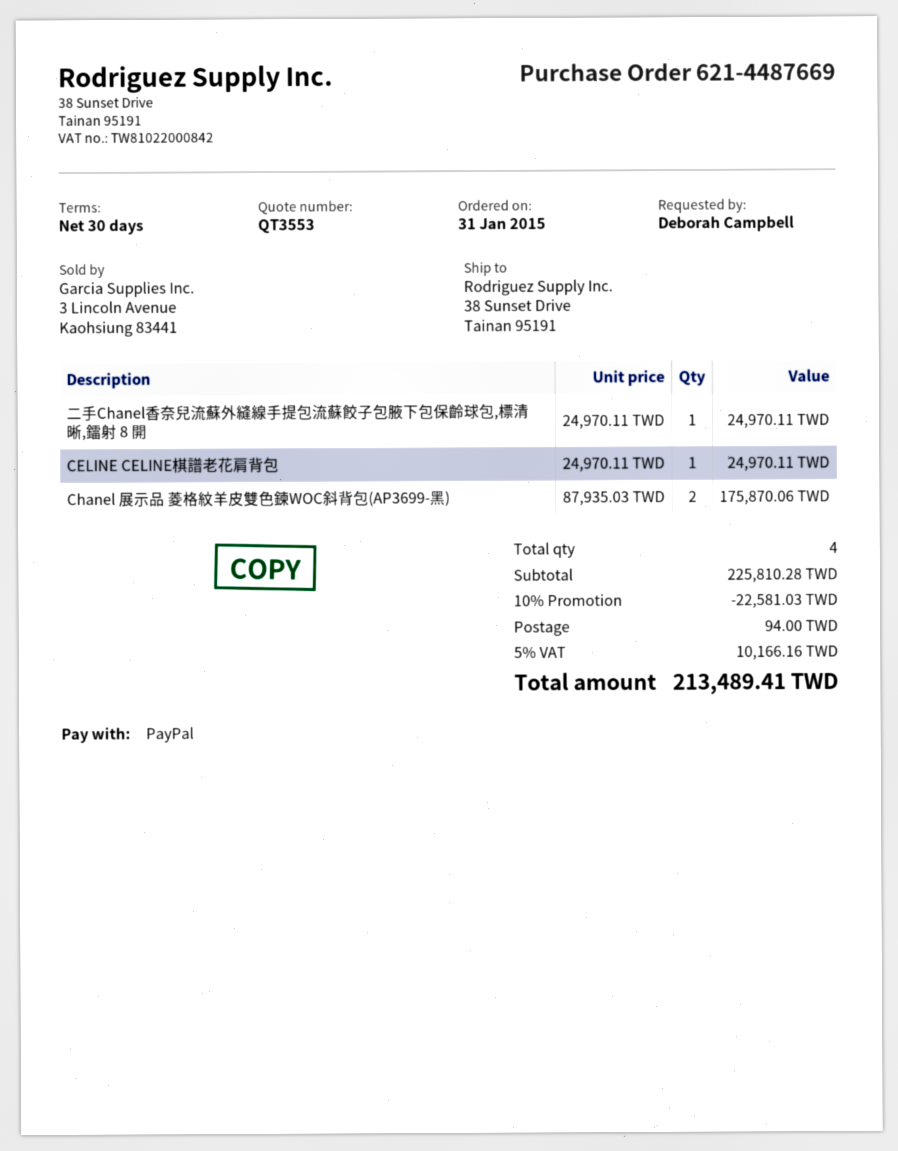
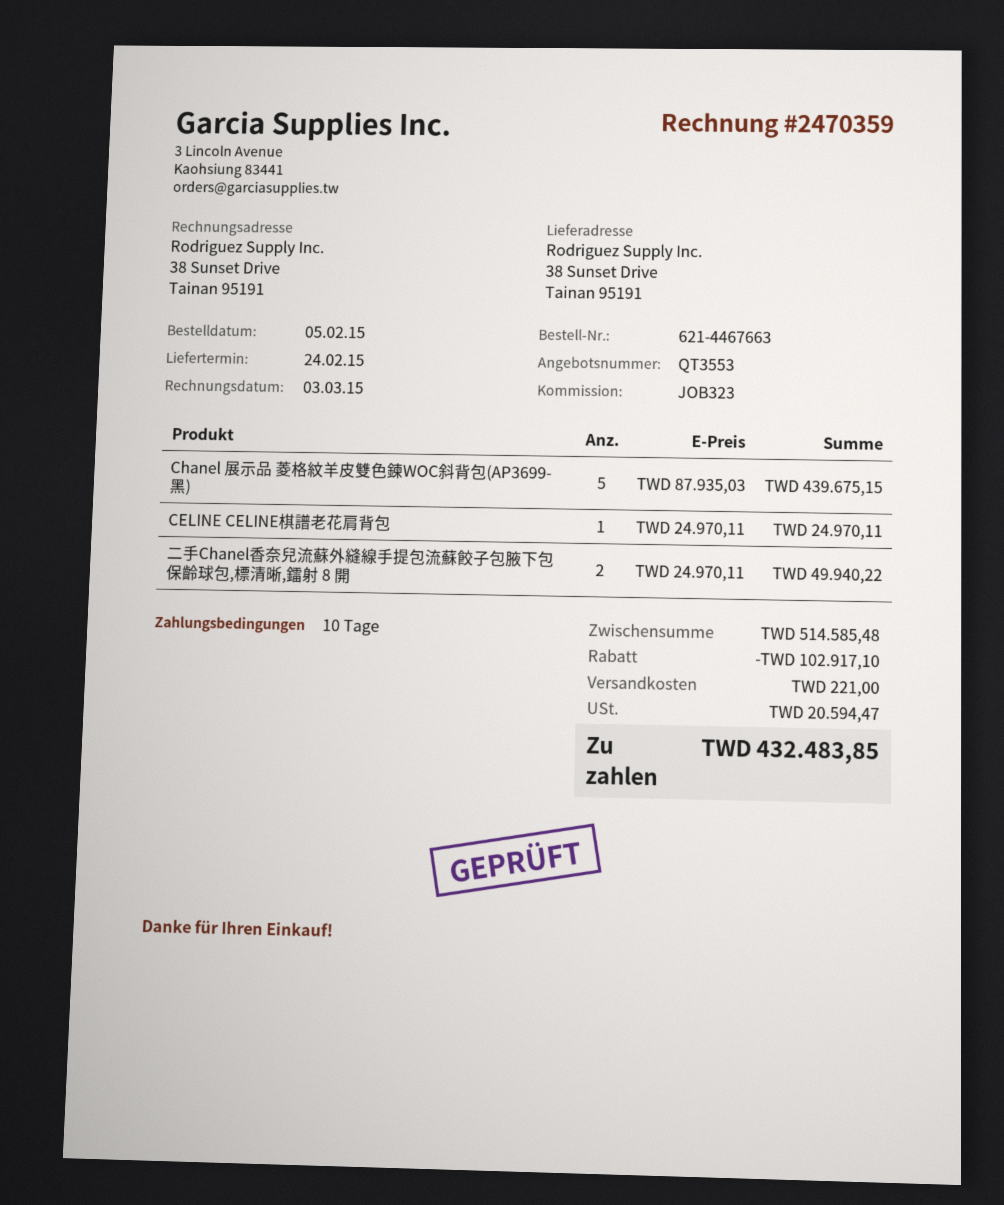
order number: 621-4487669 -> 621-4467663
order date: 2015-01-31 -> 2015-02-05
payment terms: 30 days -> 10 days
二手Chanel香奈兒流蘇外縫線手提包流蘇餃子包腋下包保齡球包,標清晰,鐳射 8 開: 1 x 24970.11 = 24970.11 -> 2 x 24970.11 = 49940.22
Chanel 展示品 菱格紋羊皮雙色鍊WOC斜背包(AP3699-黑): 2 x 87935.03 = 175870.06 -> 5 x 87935.03 = 439675.15
subtotal: 225810.28 -> 514585.48
discount: 22581.03 -> 102917.10
shipping: 94.00 -> 221.00
tax: 10166.16 -> 20594.47
total: 213489.41 -> 432483.85

